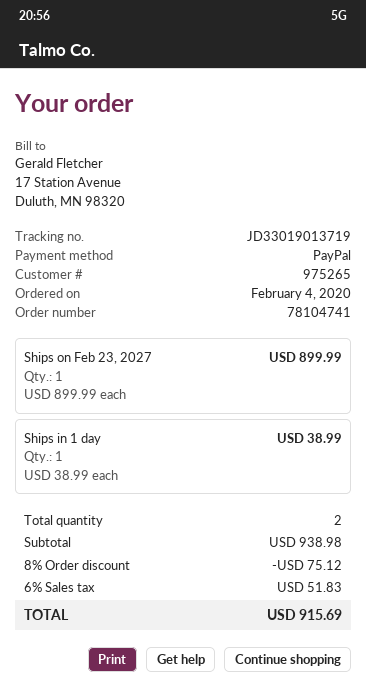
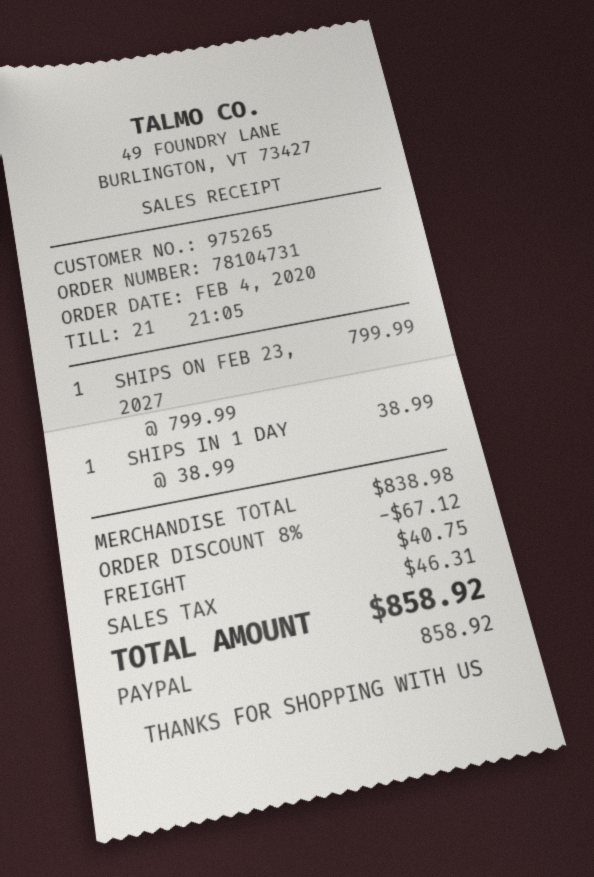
order number: 78104741 -> 78104731
Ships on Feb 23, 2027: 1 x 899.99 = 899.99 -> 1 x 799.99 = 799.99
subtotal: 938.98 -> 838.98
discount: 8% = 75.12 -> 8% = 67.12
shipping: none -> 40.75
tax: 51.83 -> 46.31
total: 915.69 -> 858.92

